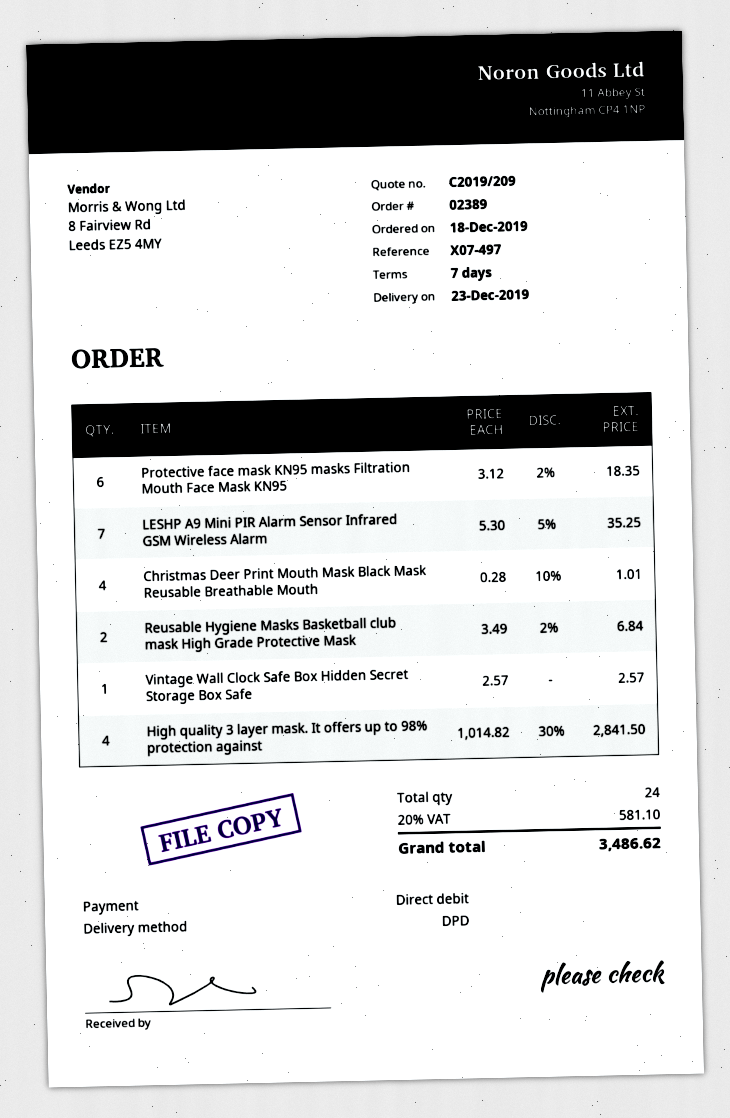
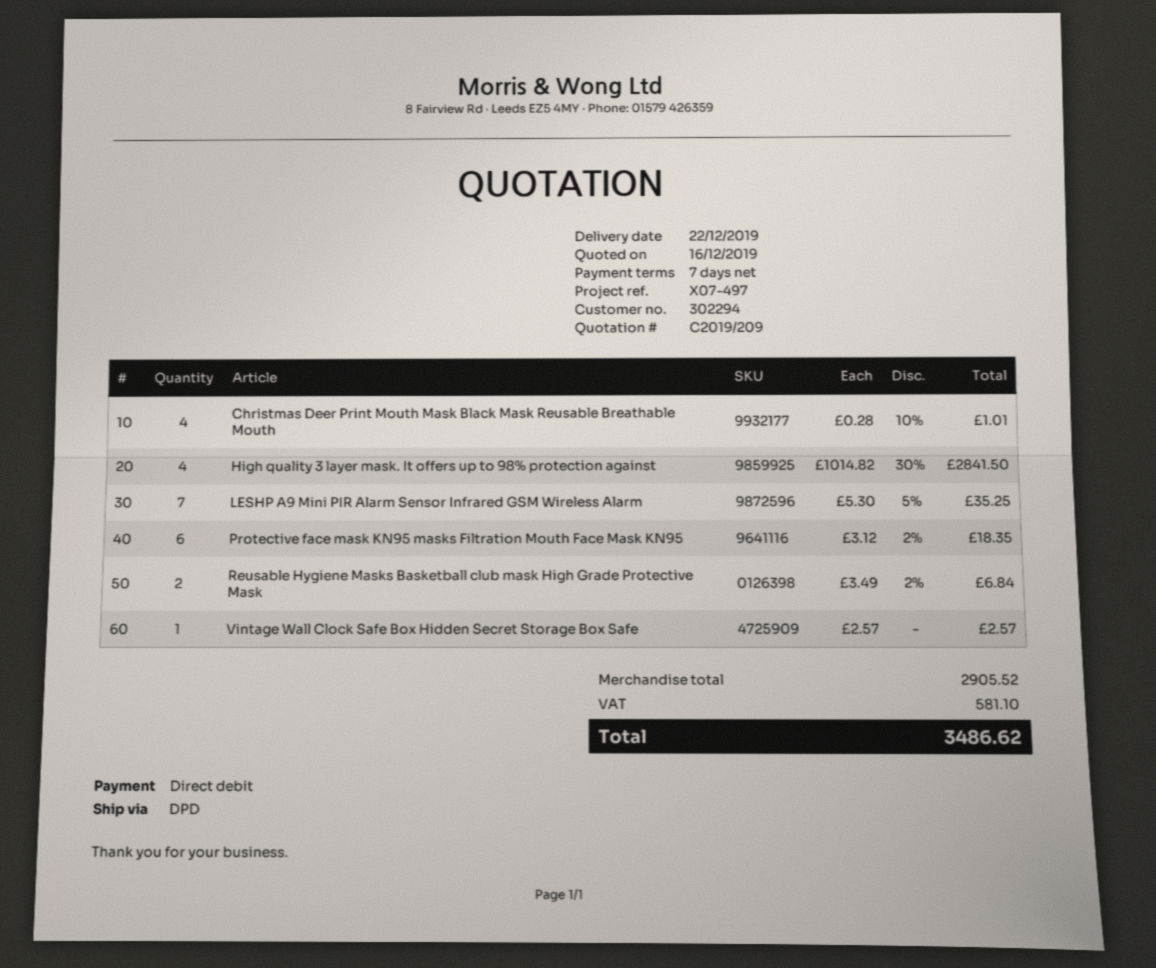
delivery date: 2019-12-23 -> 2019-12-22

